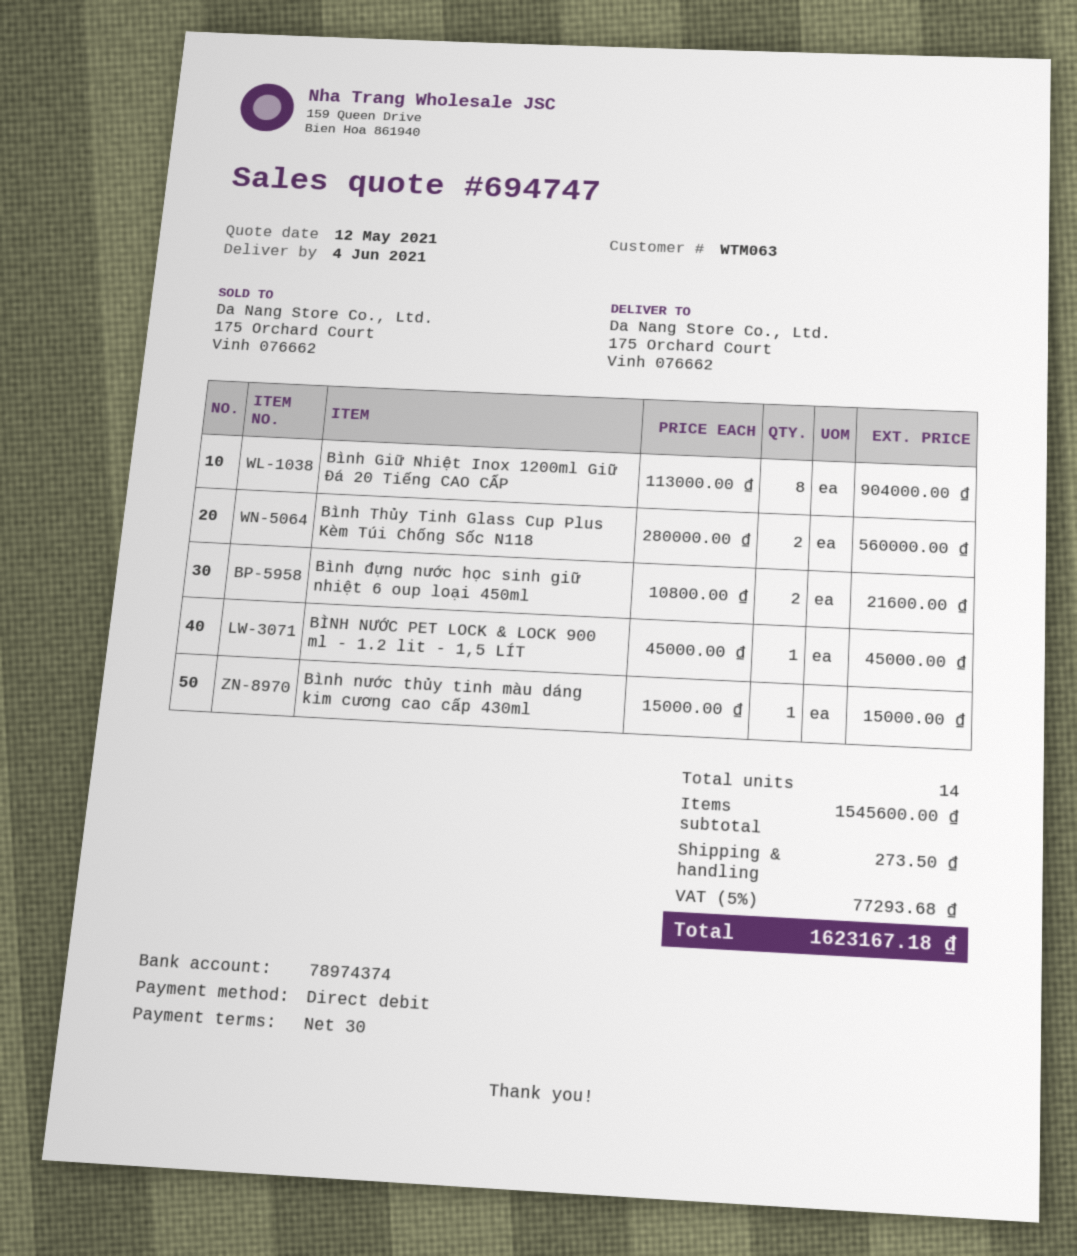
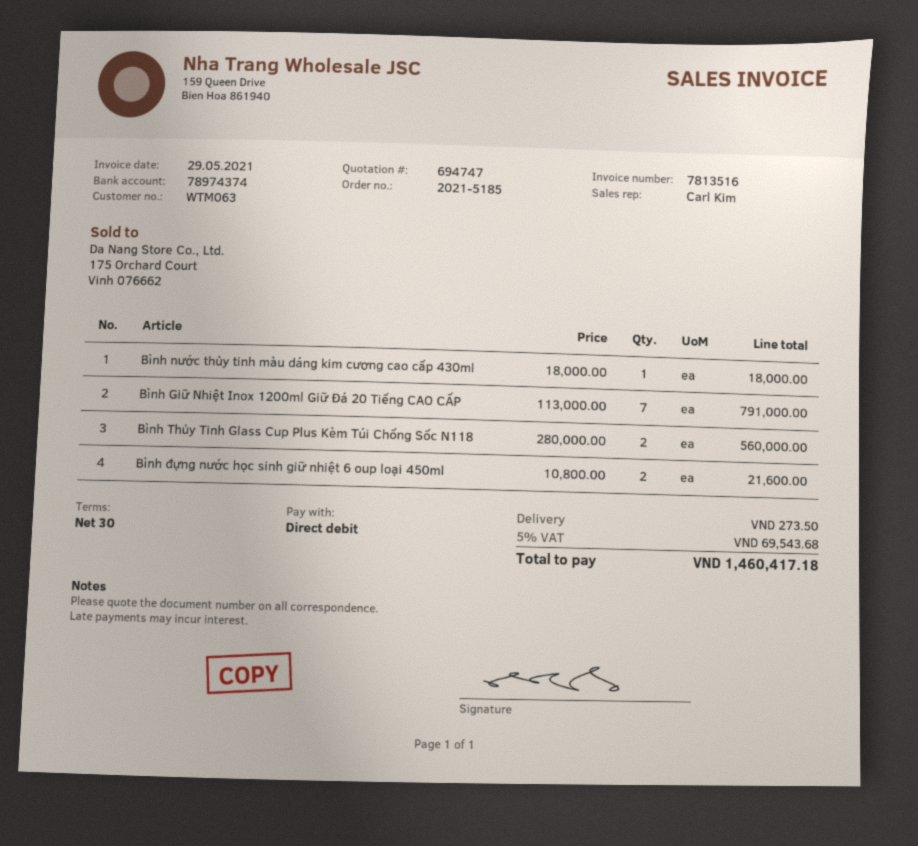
Bình Giữ Nhiệt Inox 1200ml Giữ Đá 20 Tiếng CAO CẤP: 8 x 113000.00 = 904000.00 -> 7 x 113000.00 = 791000.00
BÌNH NƯỚC PET LOCK & LOCK 900 ml - 1.2 lit - 1,5 LÍT: 1 x 45000.00 = 45000.00 -> none
Bình nước thủy tinh màu dáng kim cương cao cấp 430ml: 1 x 15000.00 = 15000.00 -> 1 x 18000.00 = 18000.00
tax: 5% = 77293.68 -> 5% = 69543.68
total: 1623167.18 -> 1460417.18

